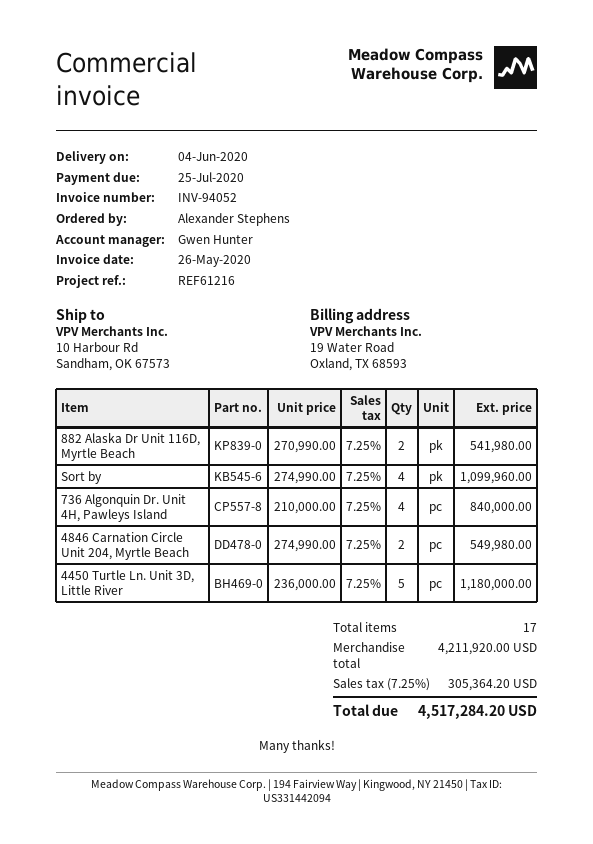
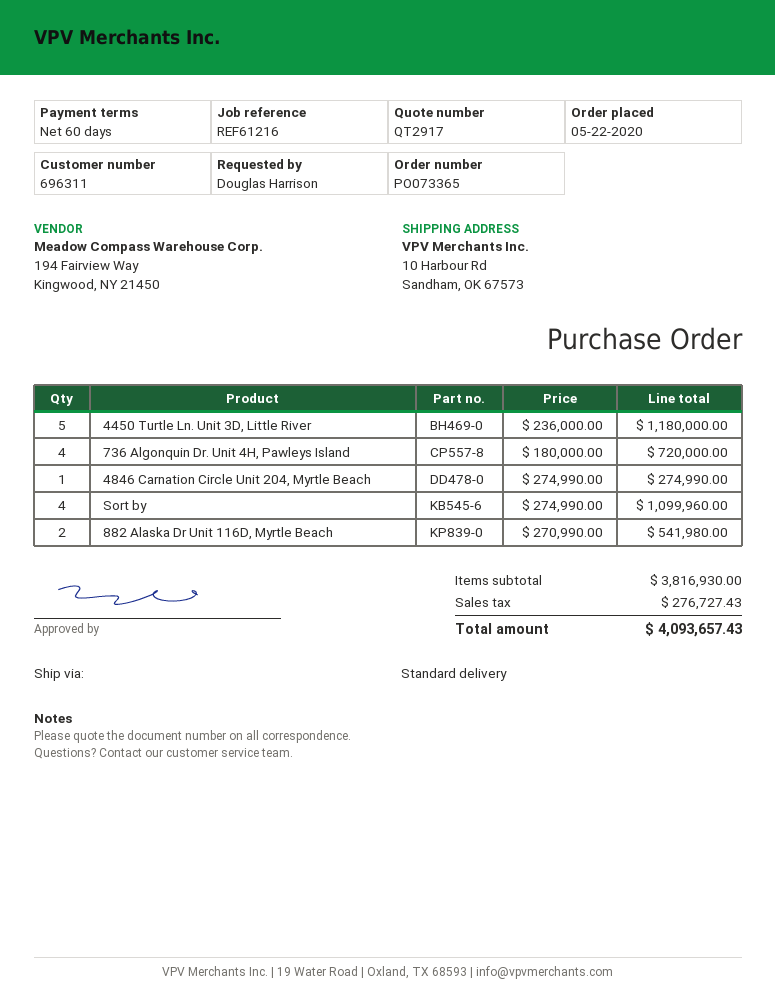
ordered by: Alexander Stephens -> Douglas Harrison
736 Algonquin Dr. Unit 4H, Pawleys Island: 4 x 210000.00 = 840000.00 -> 4 x 180000.00 = 720000.00
4846 Carnation Circle Unit 204, Myrtle Beach: 2 x 274990.00 = 549980.00 -> 1 x 274990.00 = 274990.00
subtotal: 4211920.00 -> 3816930.00
tax: 305364.20 -> 276727.43
total: 4517284.20 -> 4093657.43

